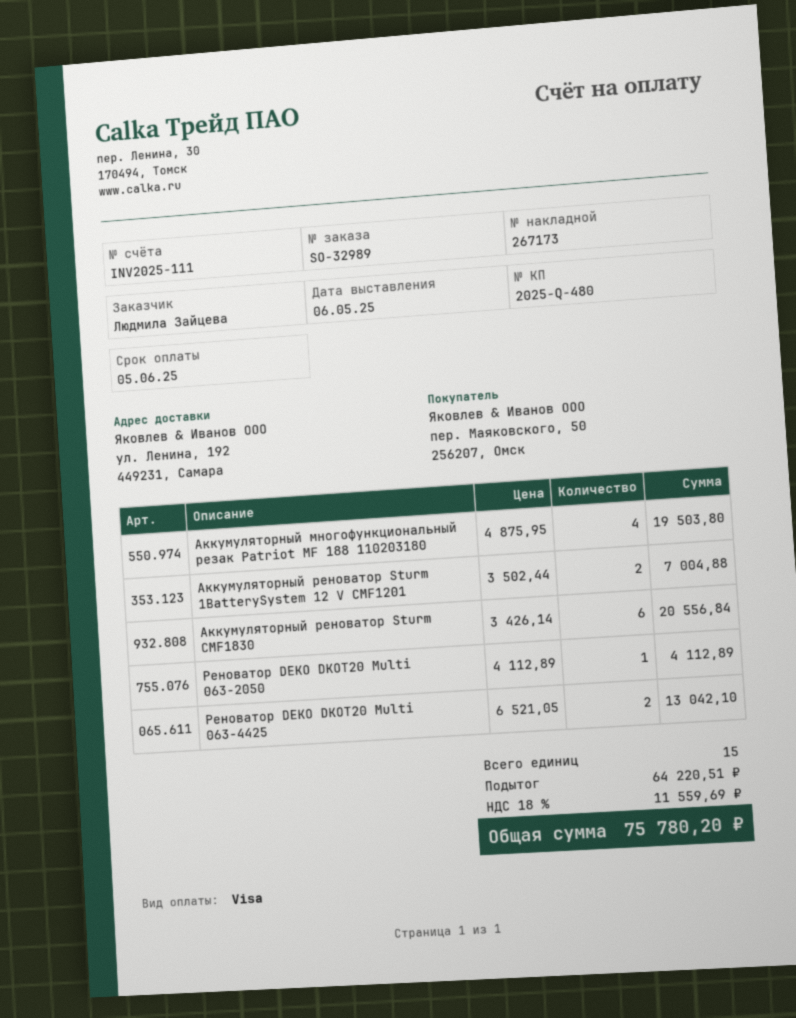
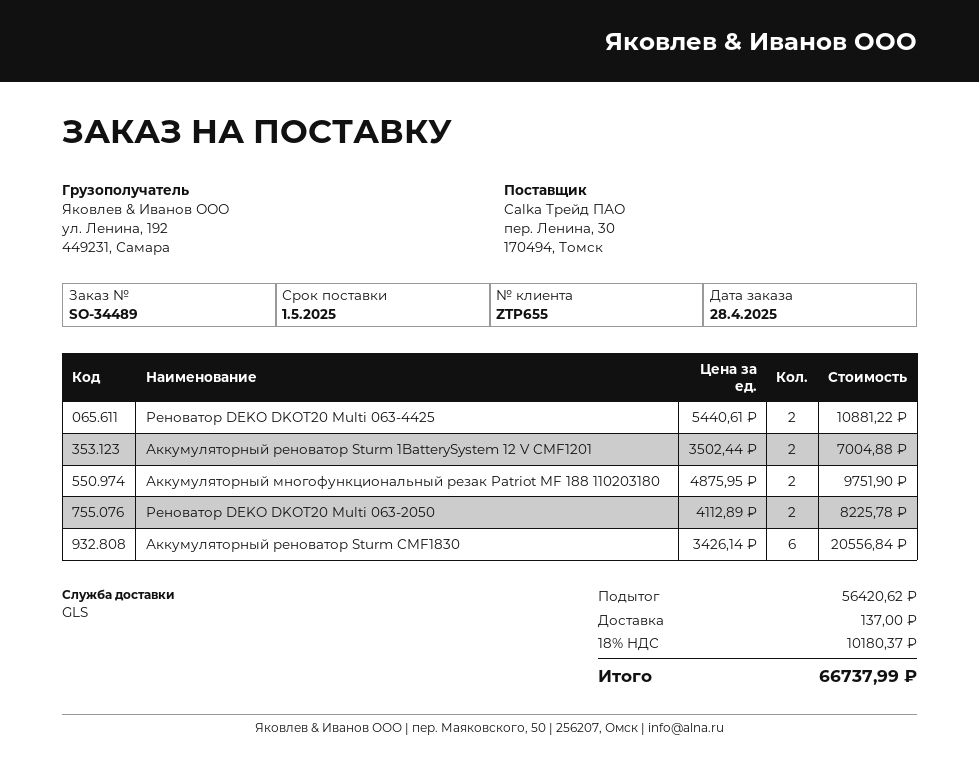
order number: SO-32989 -> SO-34489
Аккумуляторный многофункциональный резак Patriot MF 188 110203180: 4 x 4875.95 = 19503.80 -> 2 x 4875.95 = 9751.90
Реноватор DEKO DKOT20 Multi 063-2050: 1 x 4112.89 = 4112.89 -> 2 x 4112.89 = 8225.78
Реноватор DEKO DKOT20 Multi 063-4425: 2 x 6521.05 = 13042.10 -> 2 x 5440.61 = 10881.22
subtotal: 64220.51 -> 56420.62
shipping: none -> 137.00
tax: 18% = 11559.69 -> 18% = 10180.37
total: 75780.20 -> 66737.99

